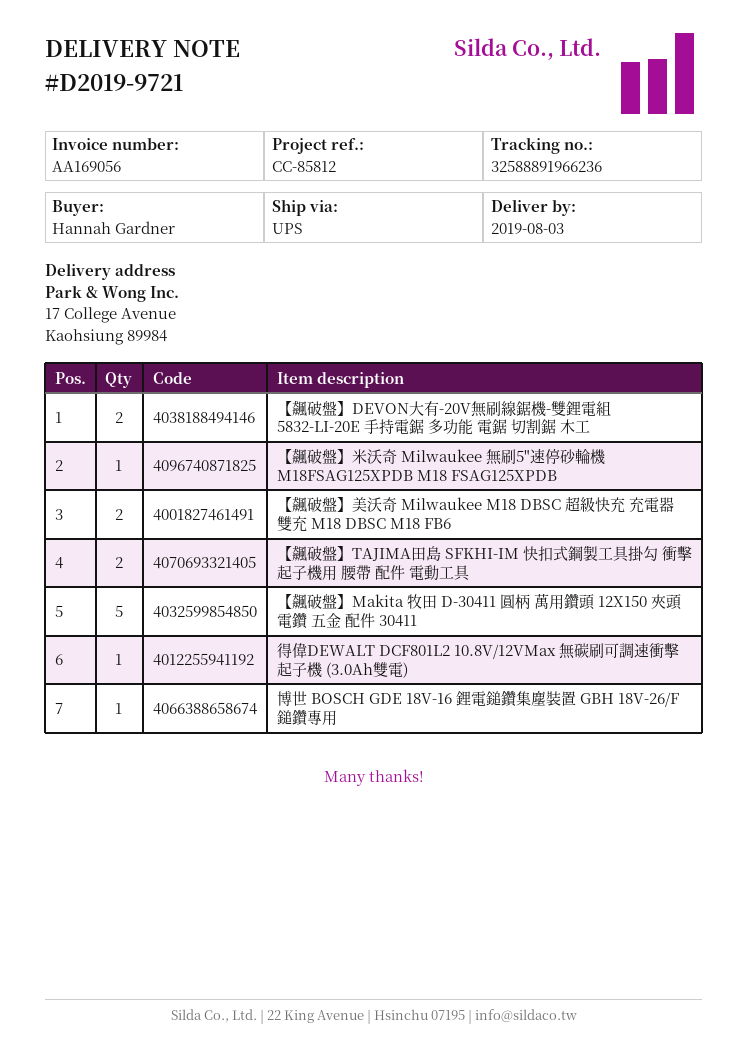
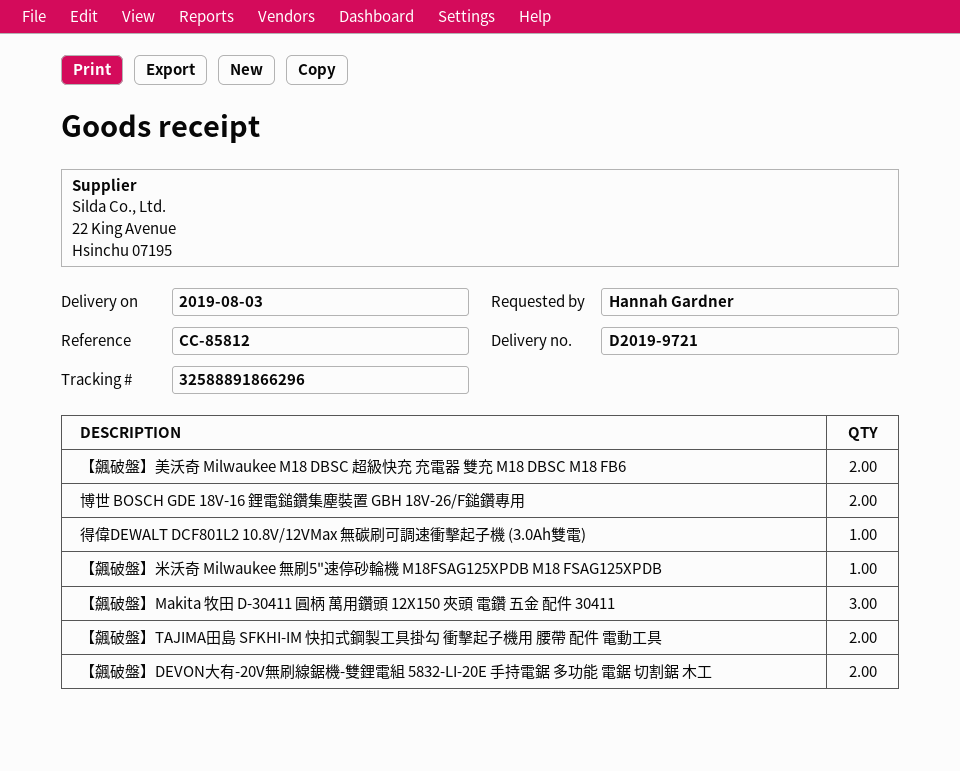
tracking number: 32588891966236 -> 32588891866296
【飆破盤】Makita 牧田 D-30411 圓柄 萬用鑽頭 12X150 夾頭 電鑽 五金 配件 30411: 5 -> 3
博世 BOSCH GDE 18V-16 鋰電鎚鑽集塵裝置 GBH 18V-26/F鎚鑽專用: 1 -> 2

